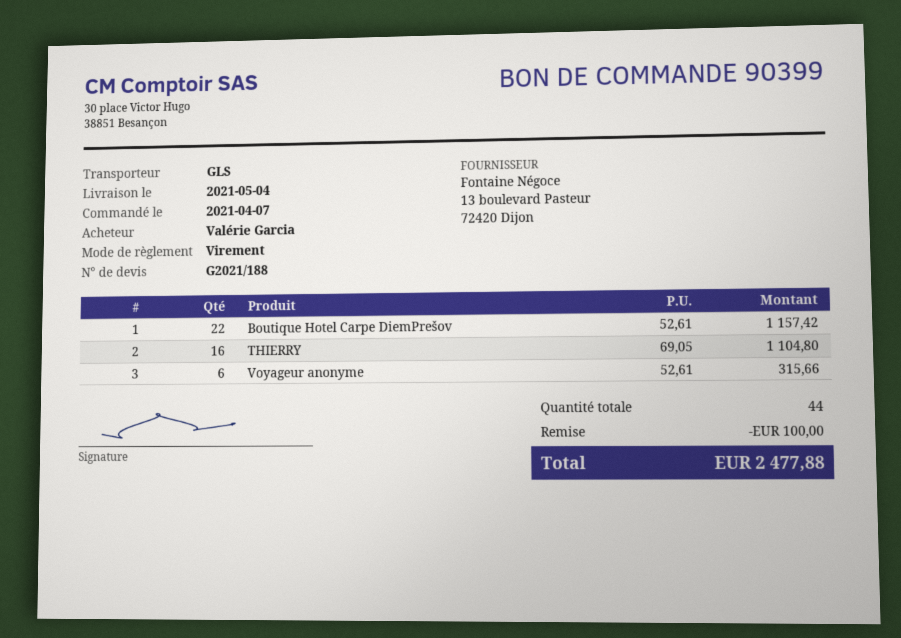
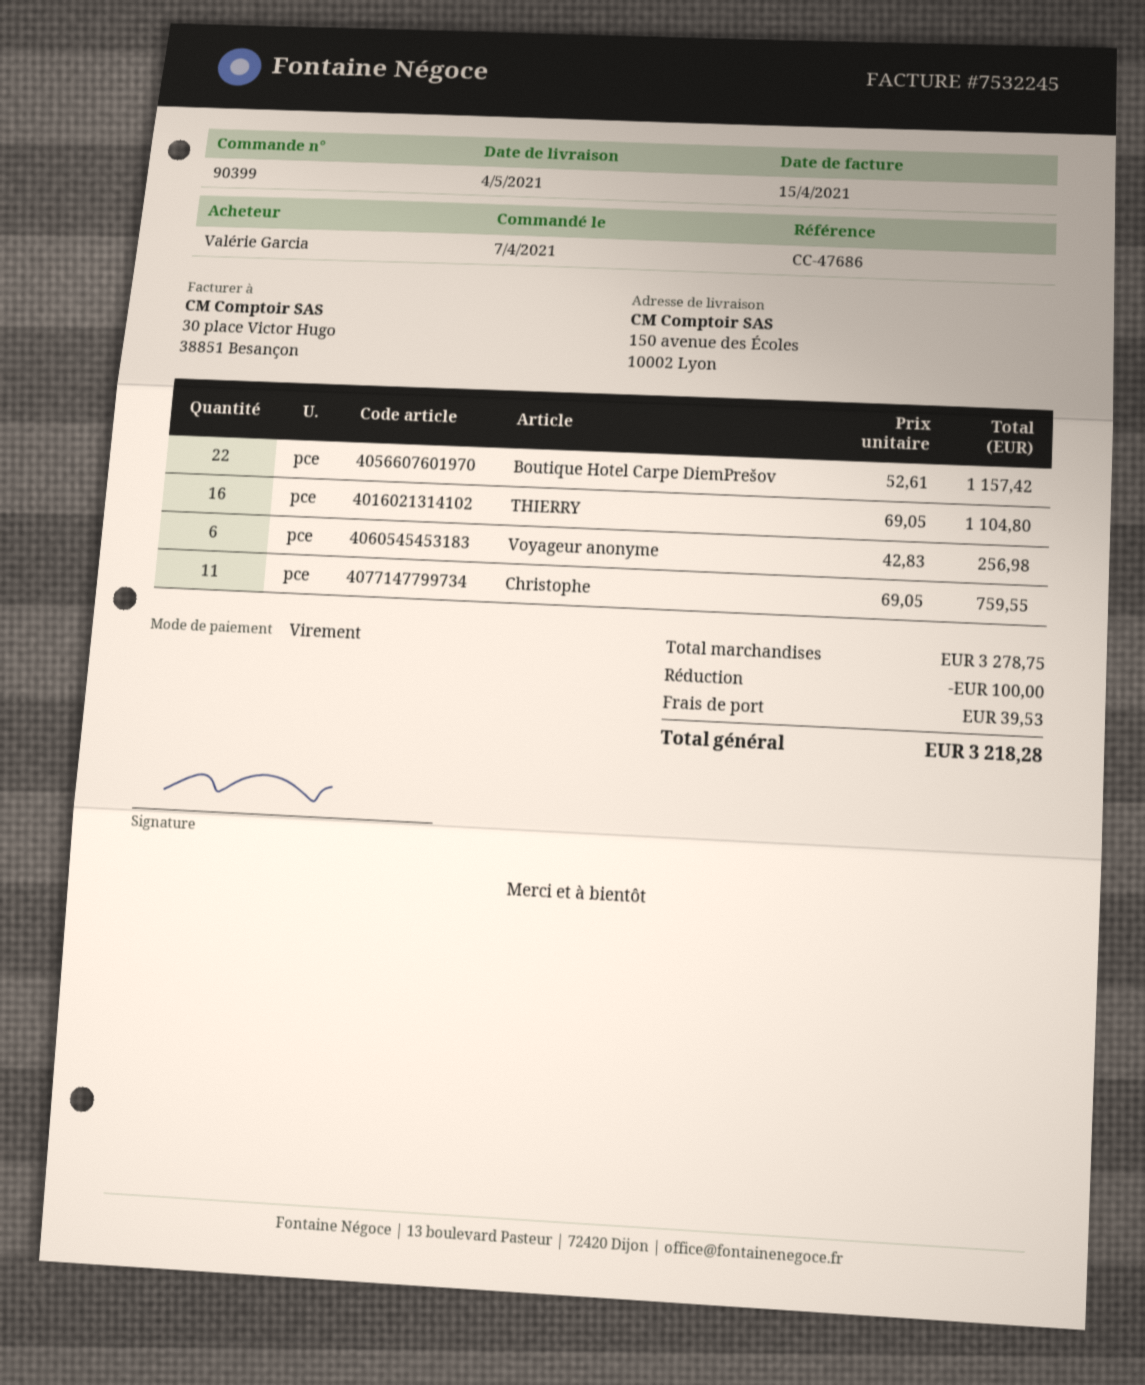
Voyageur anonyme: 6 x 52.61 = 315.66 -> 6 x 42.83 = 256.98
Christophe: none -> 11 x 69.05 = 759.55
shipping: none -> 39.53
total: 2477.88 -> 3218.28

